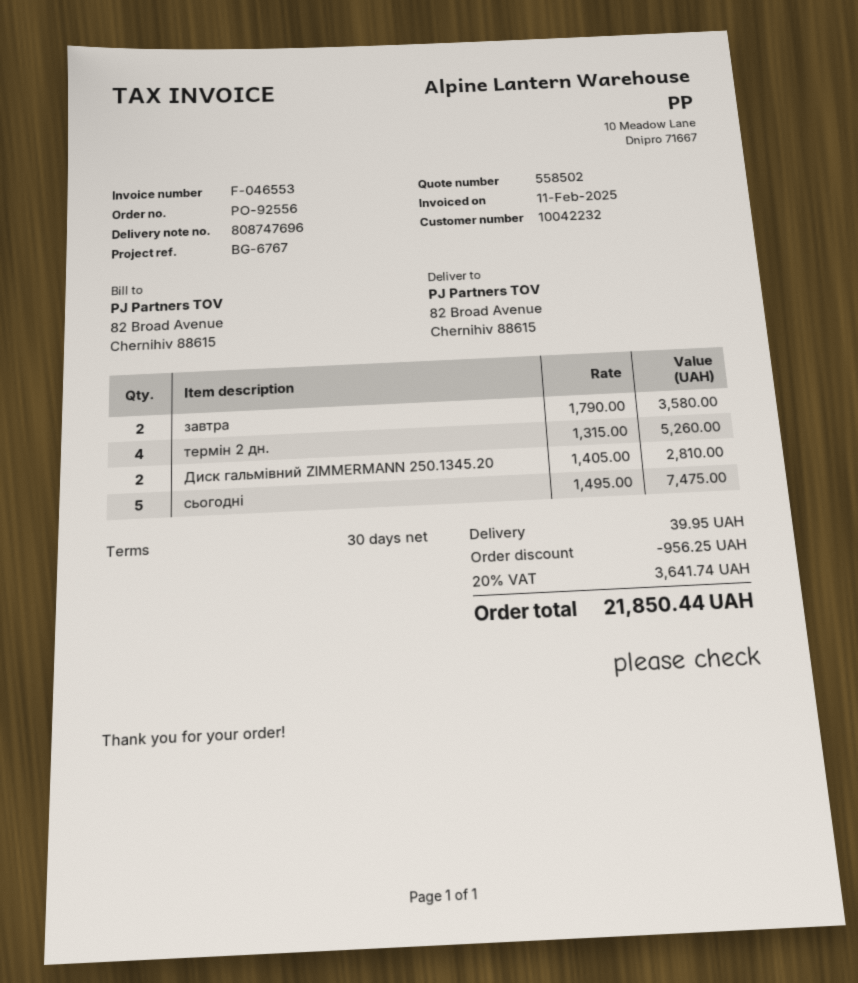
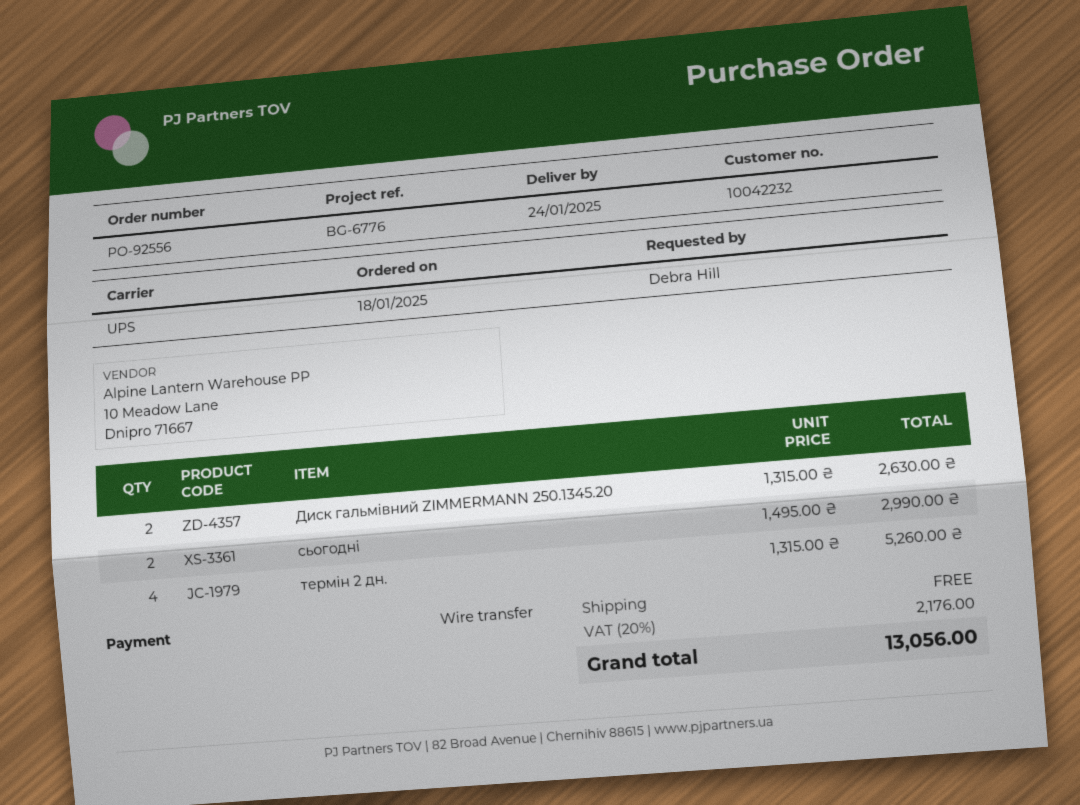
reference: BG-6767 -> BG-6776
завтра: 2 x 1790.00 = 3580.00 -> none
Диск гальмівний ZIMMERMANN 250.1345.20: 2 x 1405.00 = 2810.00 -> 2 x 1315.00 = 2630.00
сьогодні: 5 x 1495.00 = 7475.00 -> 2 x 1495.00 = 2990.00
discount: 956.25 -> none
shipping: 39.95 -> 0.00
tax: 20% = 3641.74 -> 20% = 2176.00
total: 21850.44 -> 13056.00

